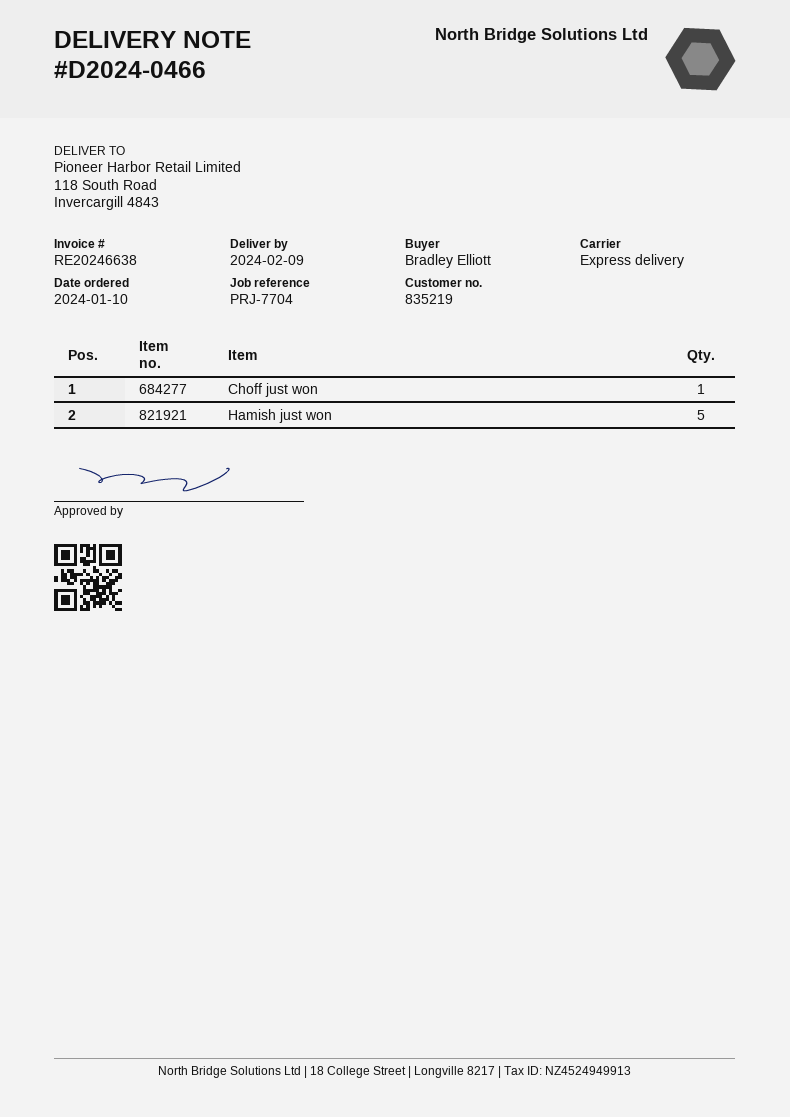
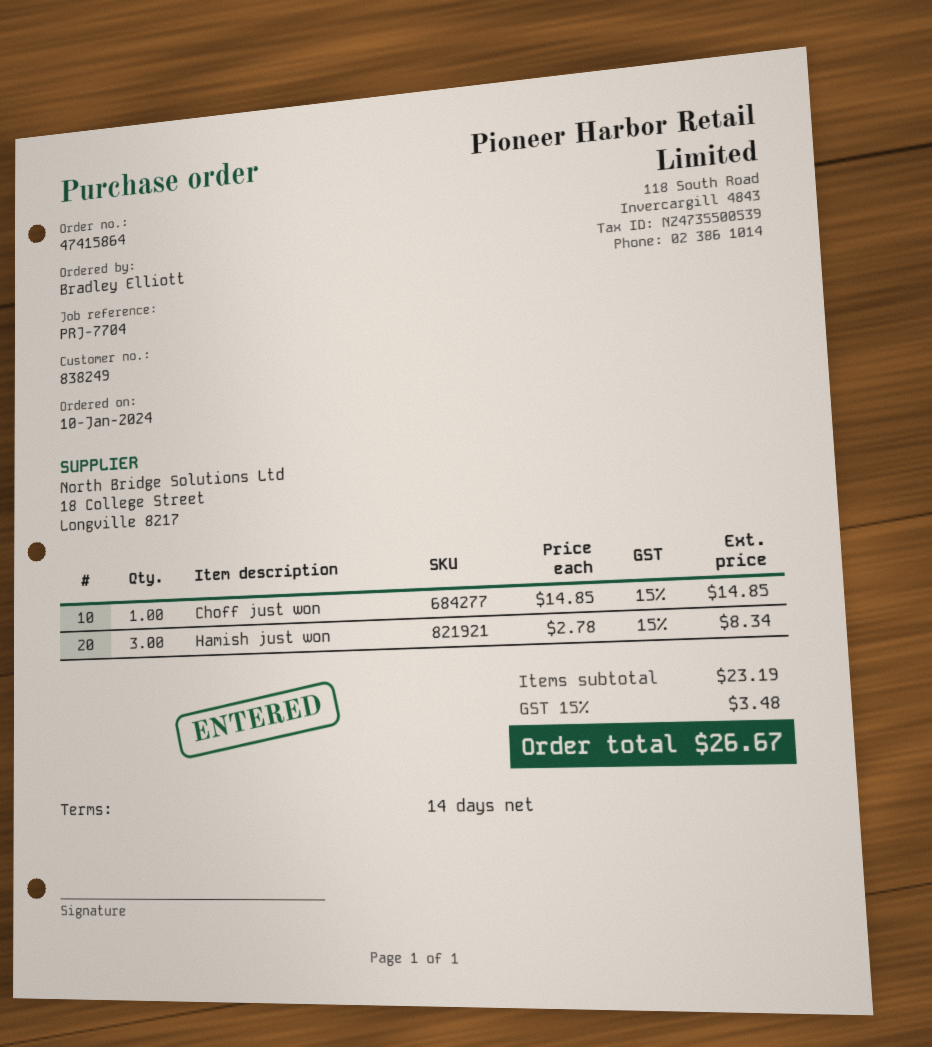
customer number: 835219 -> 838249
Hamish just won: 5 -> 3

